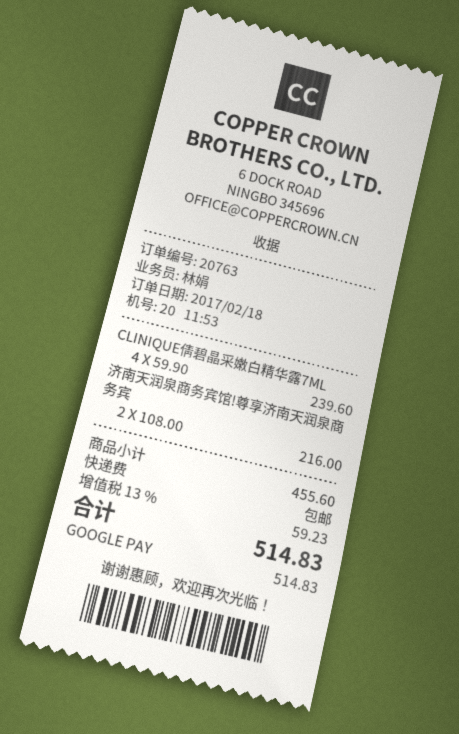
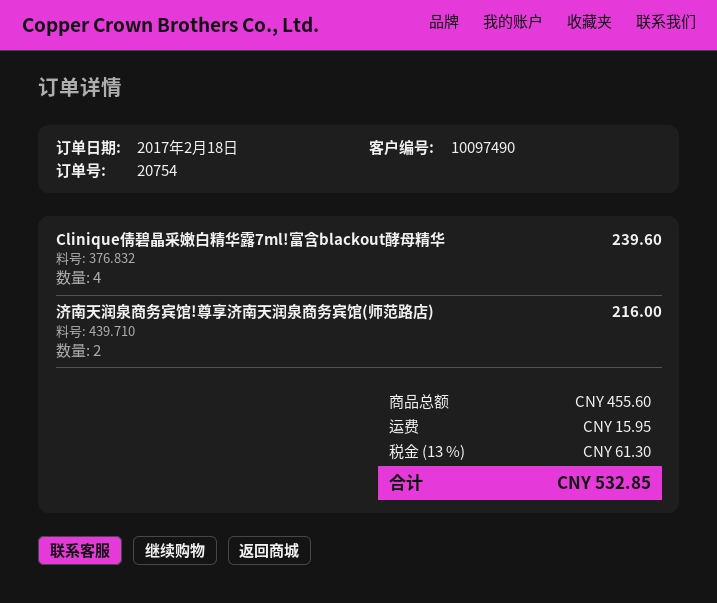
order number: 20763 -> 20754
shipping: 0.00 -> 15.95
tax: 13% = 59.23 -> 13% = 61.30
total: 514.83 -> 532.85

